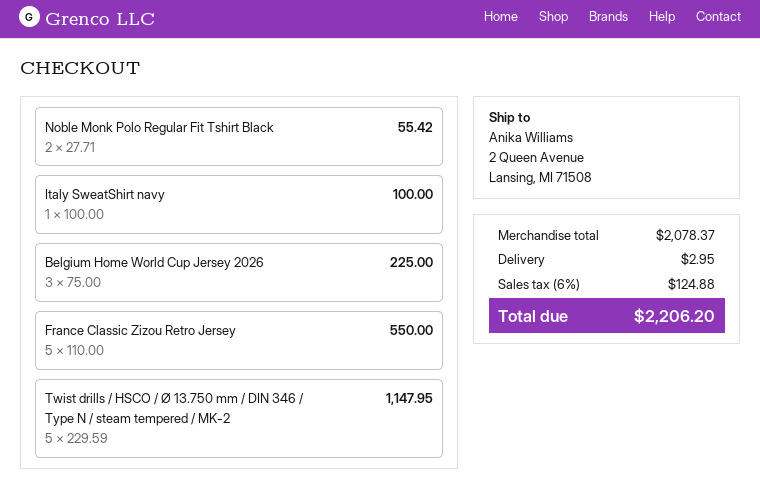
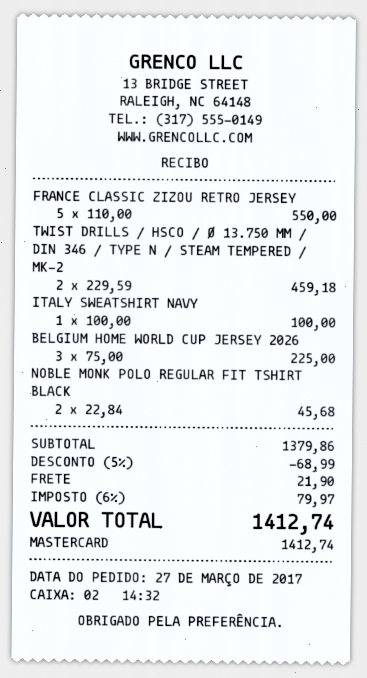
Noble Monk Polo Regular Fit Tshirt Black: 2 x 27.71 = 55.42 -> 2 x 22.84 = 45.68
Twist drills / HSCO / Ø 13.750 mm / DIN 346 / Type N / steam tempered / MK-2: 5 x 229.59 = 1147.95 -> 2 x 229.59 = 459.18
subtotal: 2078.37 -> 1379.86
discount: none -> 5% = 68.99
shipping: 2.95 -> 21.90
tax: 6% = 124.88 -> 6% = 79.97
total: 2206.20 -> 1412.74

